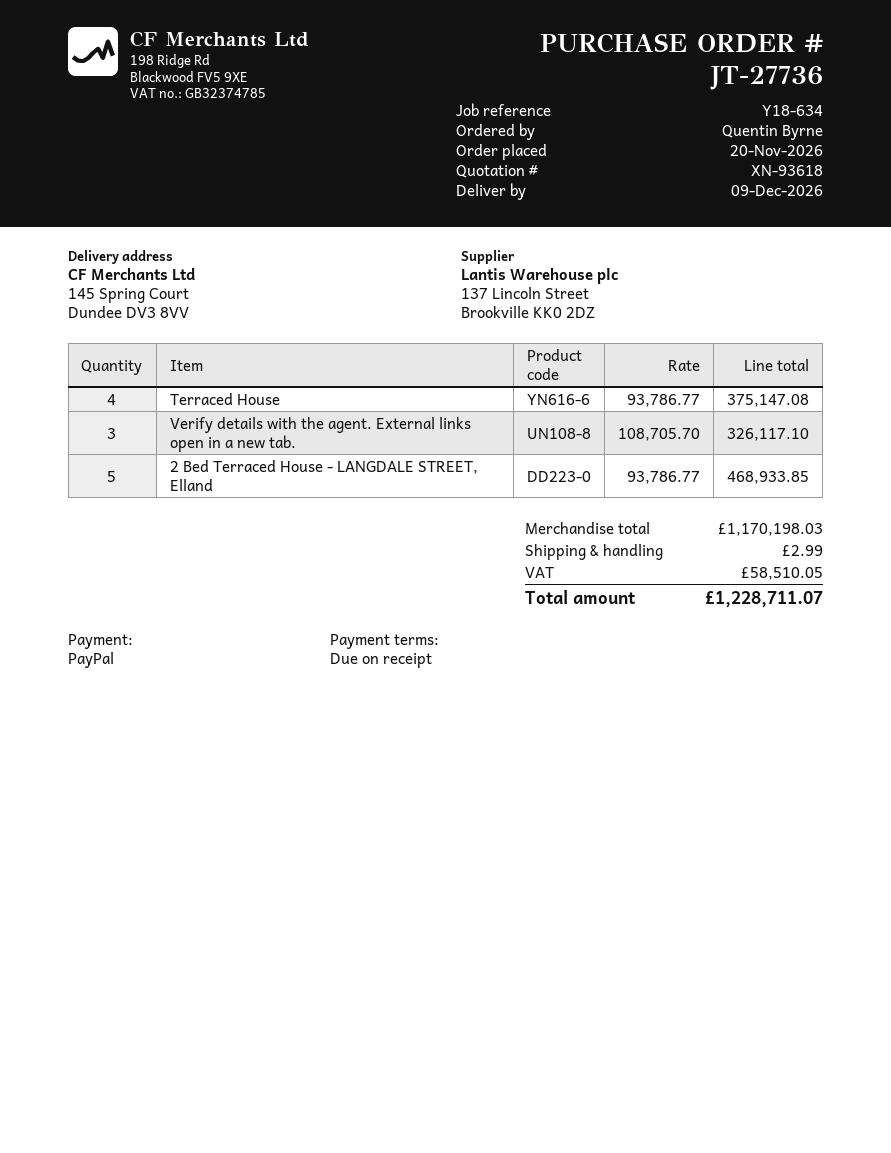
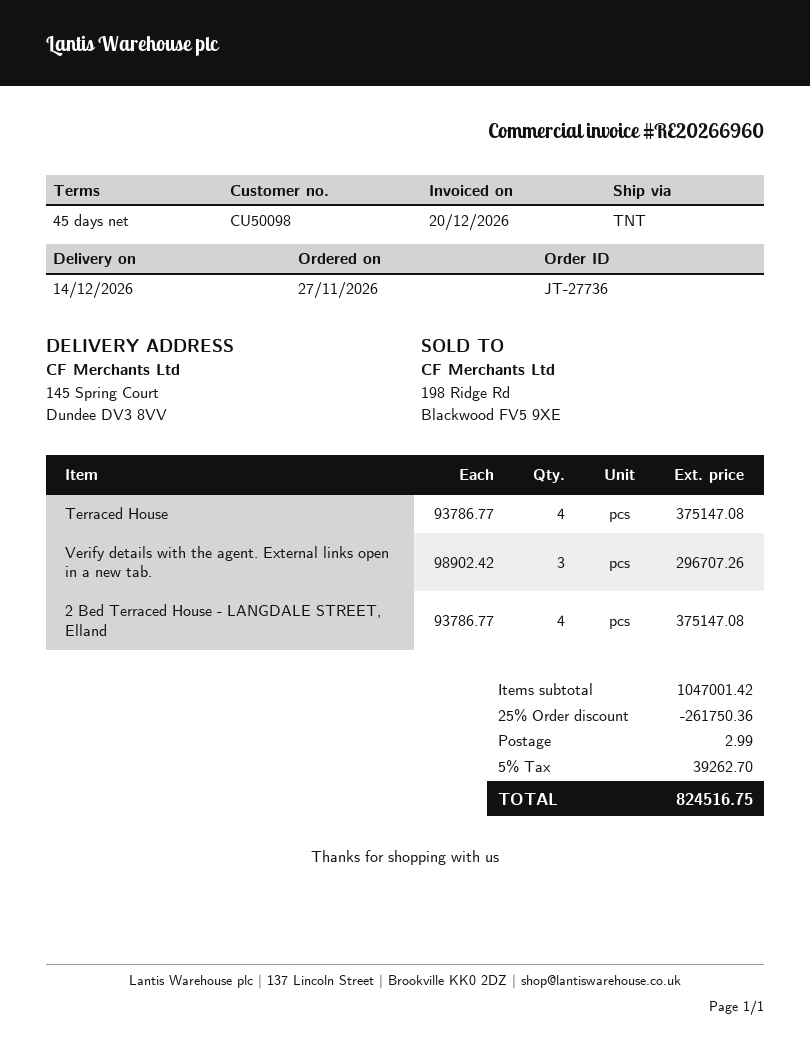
order date: 2026-11-20 -> 2026-11-27
delivery date: 2026-12-09 -> 2026-12-14
payment terms: on receipt -> 45 days
Verify details with the agent. External links open in a new tab.: 3 x 108705.70 = 326117.10 -> 3 x 98902.42 = 296707.26
2 Bed Terraced House - LANGDALE STREET, Elland: 5 x 93786.77 = 468933.85 -> 4 x 93786.77 = 375147.08
subtotal: 1170198.03 -> 1047001.42
discount: none -> 25% = 261750.36
tax: 58510.05 -> 39262.70
total: 1228711.07 -> 824516.75

